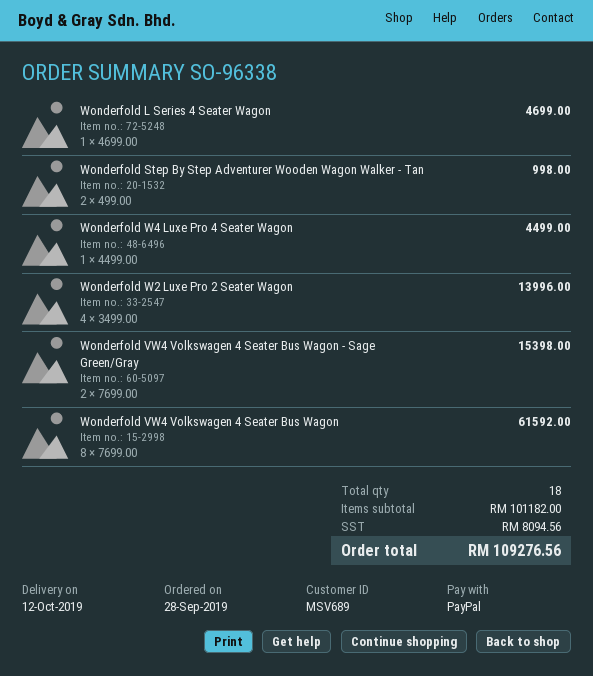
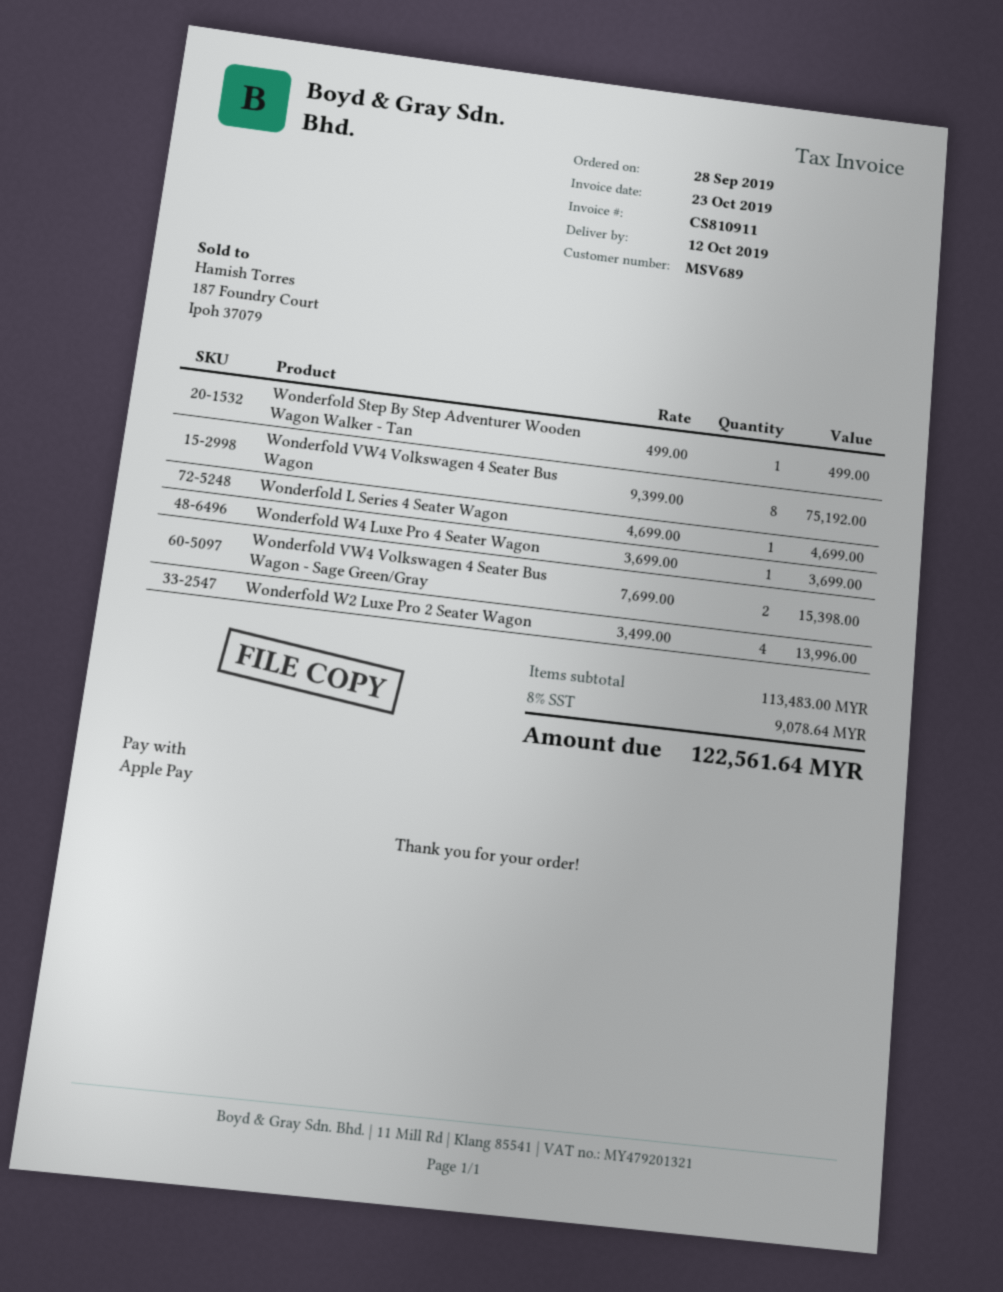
payment method: PayPal -> Apple Pay
Wonderfold Step By Step Adventurer Wooden Wagon Walker - Tan: 2 x 499.00 = 998.00 -> 1 x 499.00 = 499.00
Wonderfold W4 Luxe Pro 4 Seater Wagon: 1 x 4499.00 = 4499.00 -> 1 x 3699.00 = 3699.00
Wonderfold VW4 Volkswagen 4 Seater Bus Wagon: 8 x 7699.00 = 61592.00 -> 8 x 9399.00 = 75192.00
subtotal: 101182.00 -> 113483.00
tax: 8094.56 -> 9078.64
total: 109276.56 -> 122561.64

